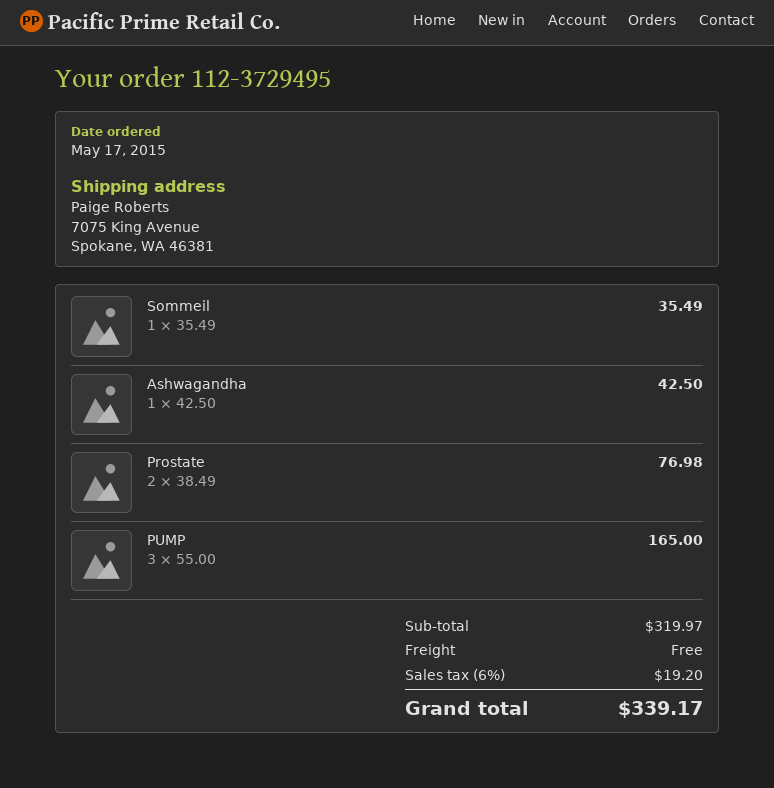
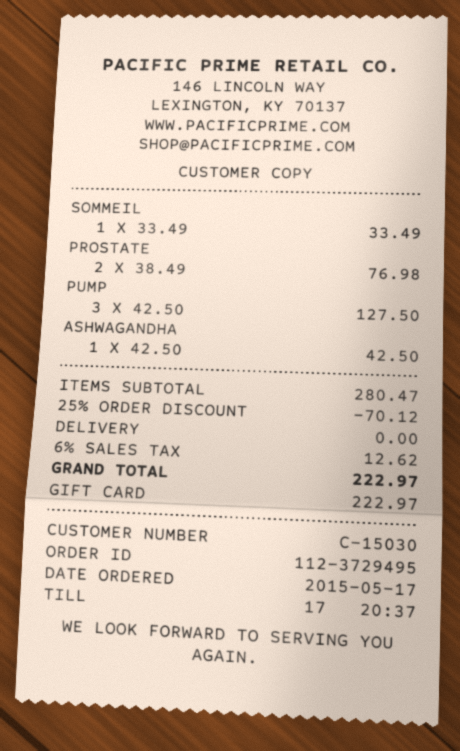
Sommeil: 1 x 35.49 = 35.49 -> 1 x 33.49 = 33.49
PUMP: 3 x 55.00 = 165.00 -> 3 x 42.50 = 127.50
subtotal: 319.97 -> 280.47
discount: none -> 25% = 70.12
tax: 6% = 19.20 -> 6% = 12.62
total: 339.17 -> 222.97

